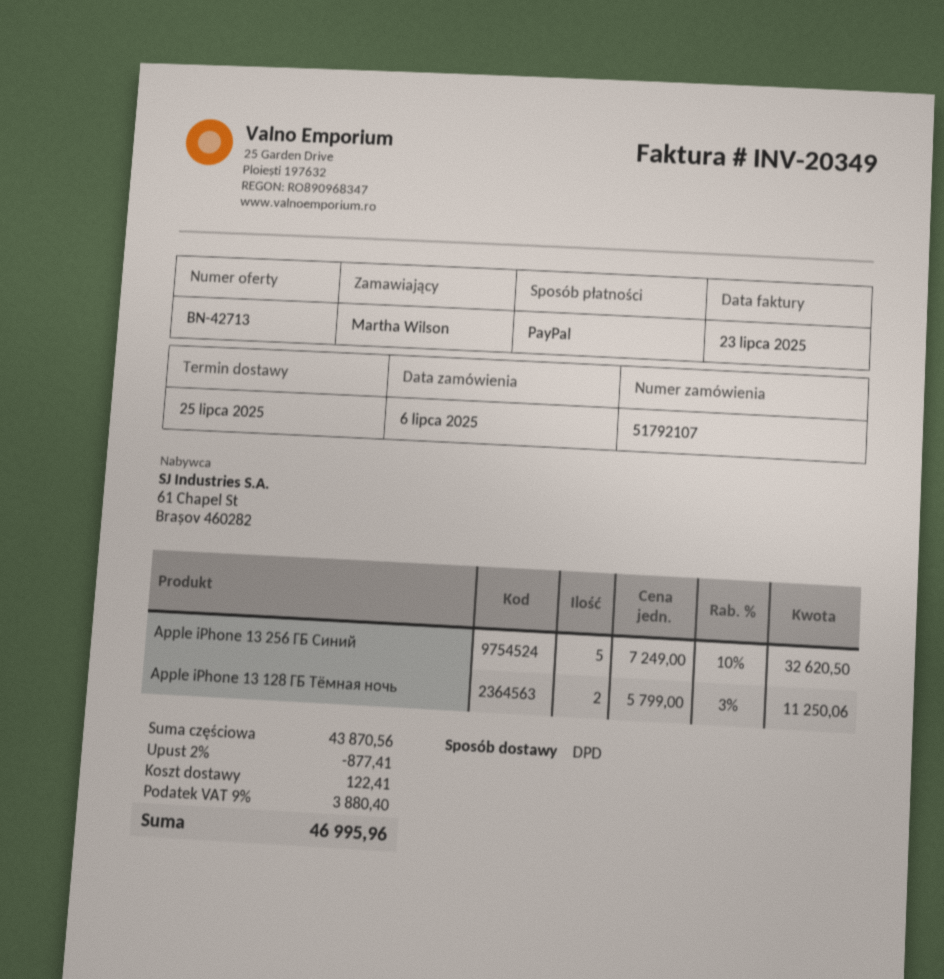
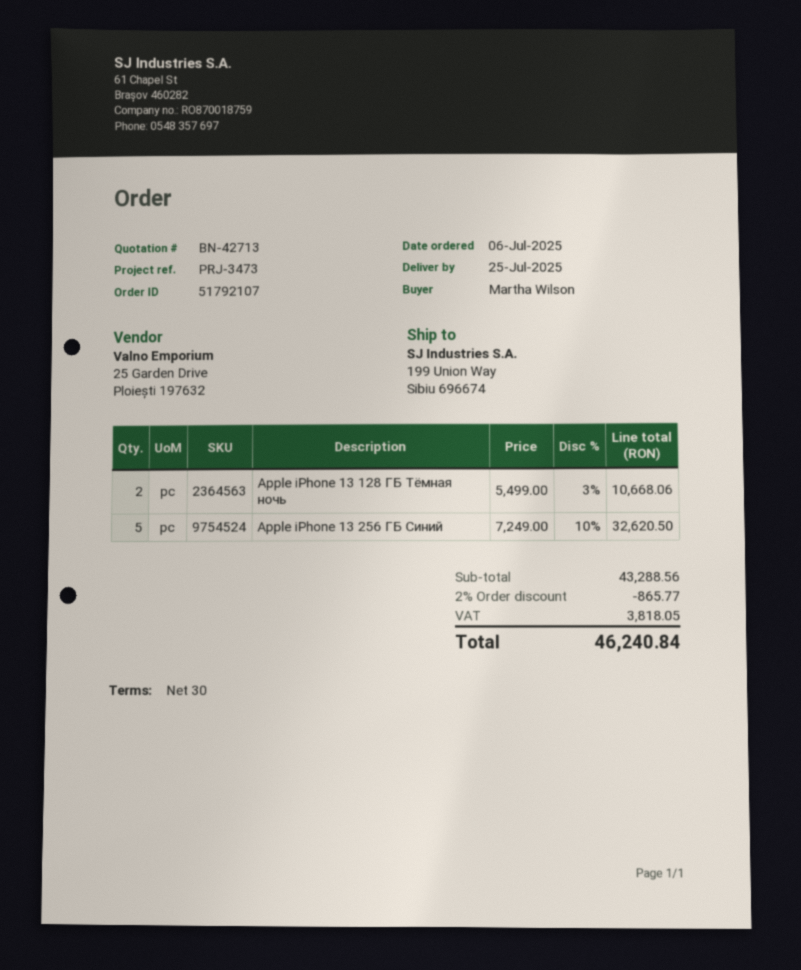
Apple iPhone 13 128 ГБ Тёмная ночь: 2 x 5799.00 - 3% = 11250.06 -> 2 x 5499.00 - 3% = 10668.06
subtotal: 43870.56 -> 43288.56
discount: 2% = 877.41 -> 2% = 865.77
shipping: 122.41 -> none
tax: 3880.40 -> 3818.05
total: 46995.96 -> 46240.84

